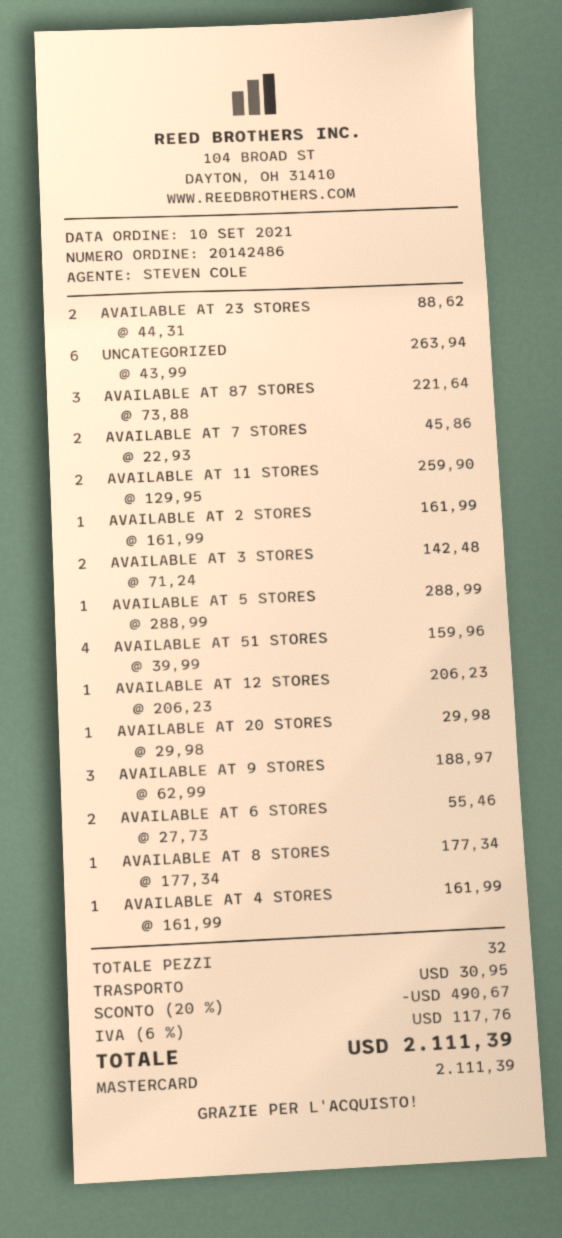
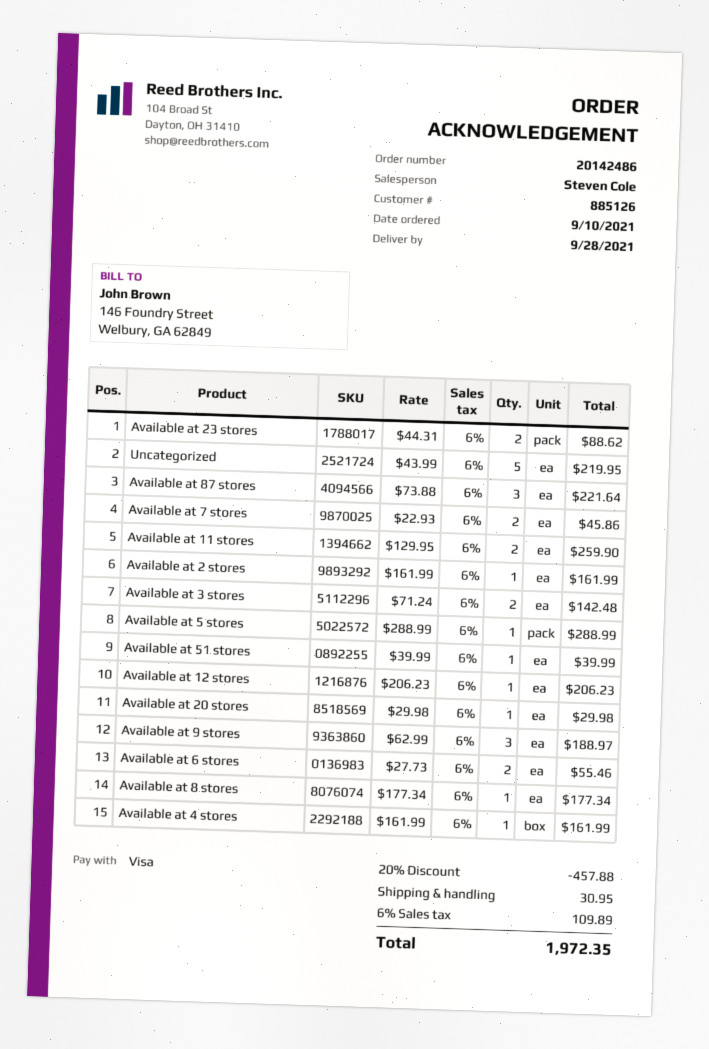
payment method: Mastercard -> Visa
UNCATEGORIZED: 6 x 43.99 = 263.94 -> 5 x 43.99 = 219.95
AVAILABLE AT 51 STORES: 4 x 39.99 = 159.96 -> 1 x 39.99 = 39.99
discount: 20% = 490.67 -> 20% = 457.88
tax: 6% = 117.76 -> 6% = 109.89
total: 2111.39 -> 1972.35

